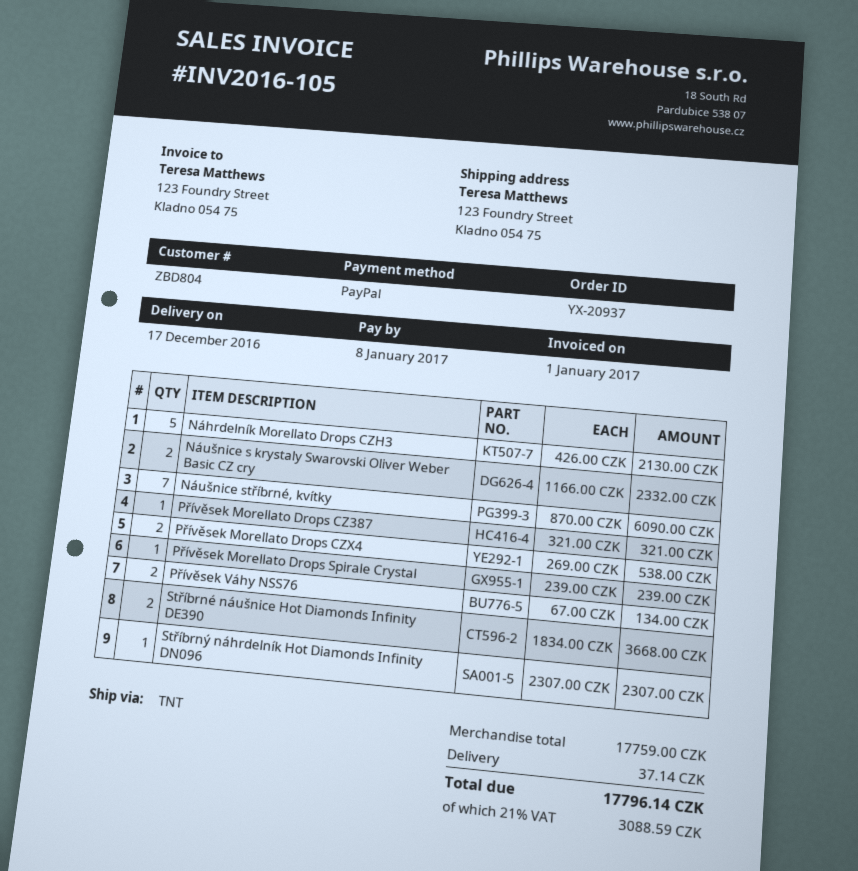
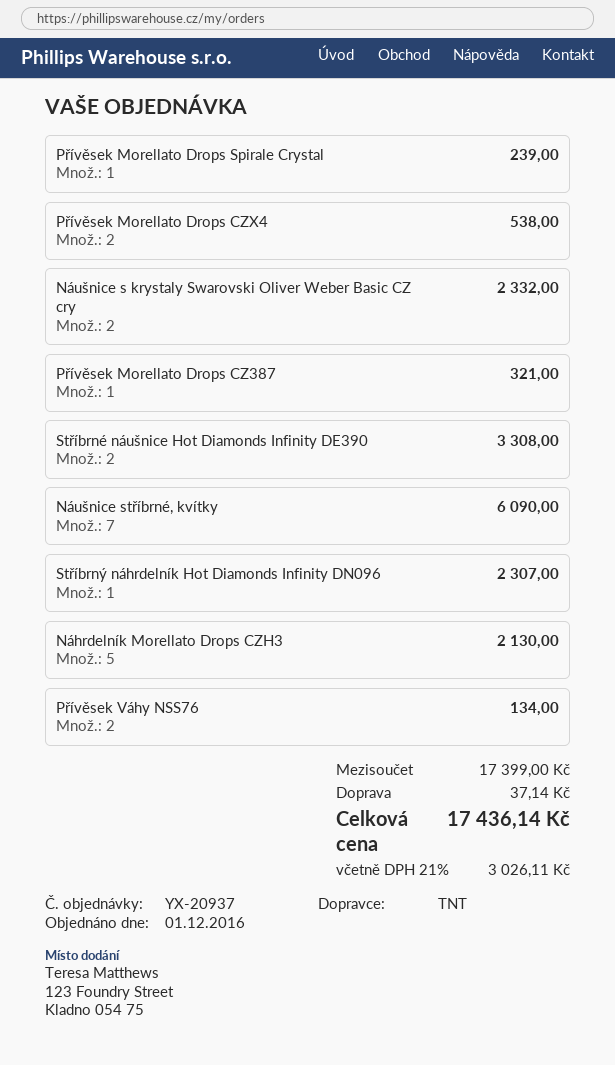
Stříbrné náušnice Hot Diamonds Infinity DE390: 2 for 3668.00 -> 2 for 3308.00
subtotal: 17759.00 -> 17399.00
tax: 21% = 3088.59 -> 21% = 3026.11
total: 17796.14 -> 17436.14

